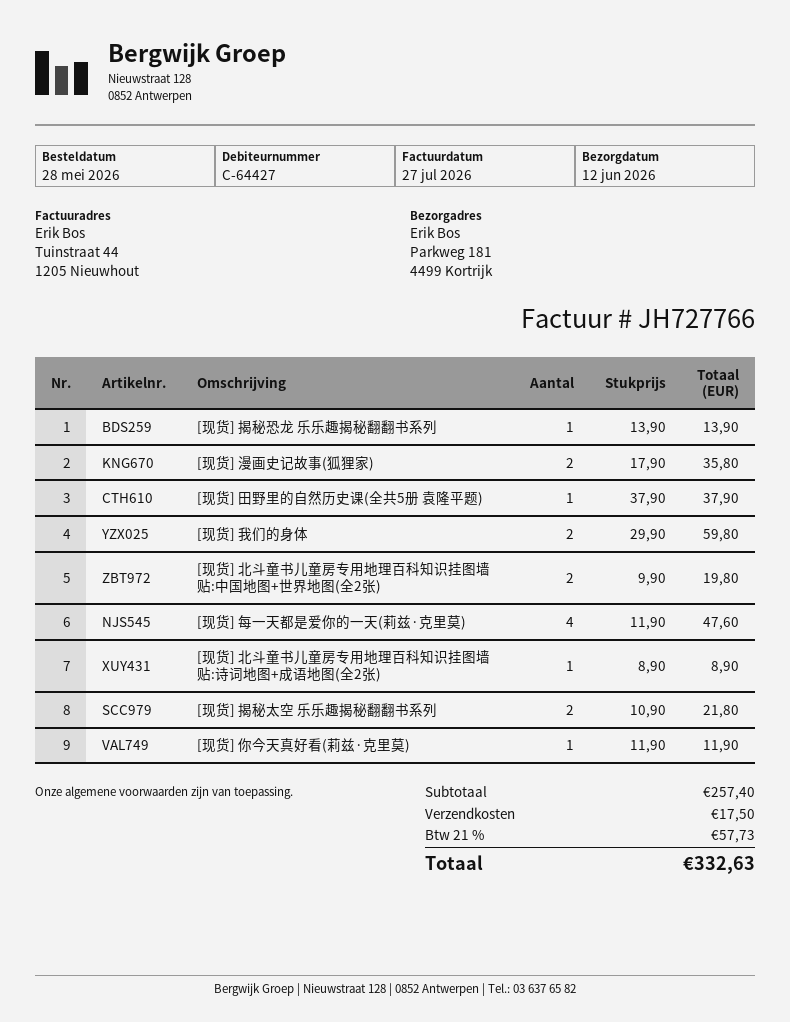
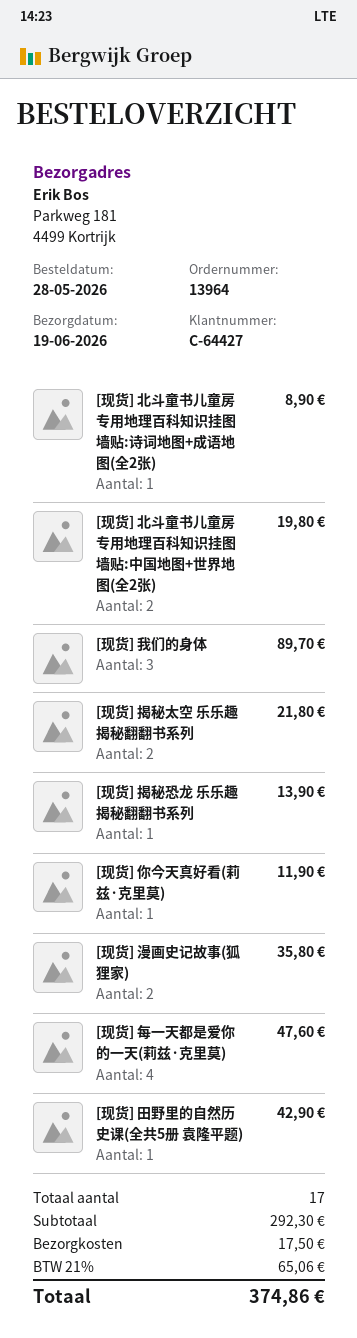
delivery date: 2026-06-12 -> 2026-06-19
[现货] 田野里的自然历史课(全共5册 袁隆平题): 1 for 37.90 -> 1 for 42.90
[现货] 我们的身体: 2 for 59.80 -> 3 for 89.70
subtotal: 257.40 -> 292.30
tax: 21% = 57.73 -> 21% = 65.06
total: 332.63 -> 374.86

